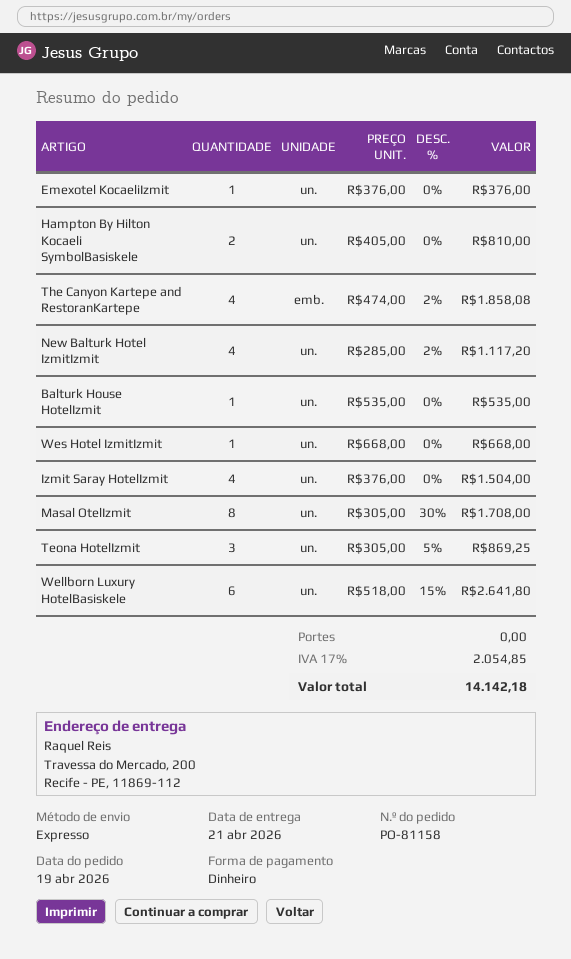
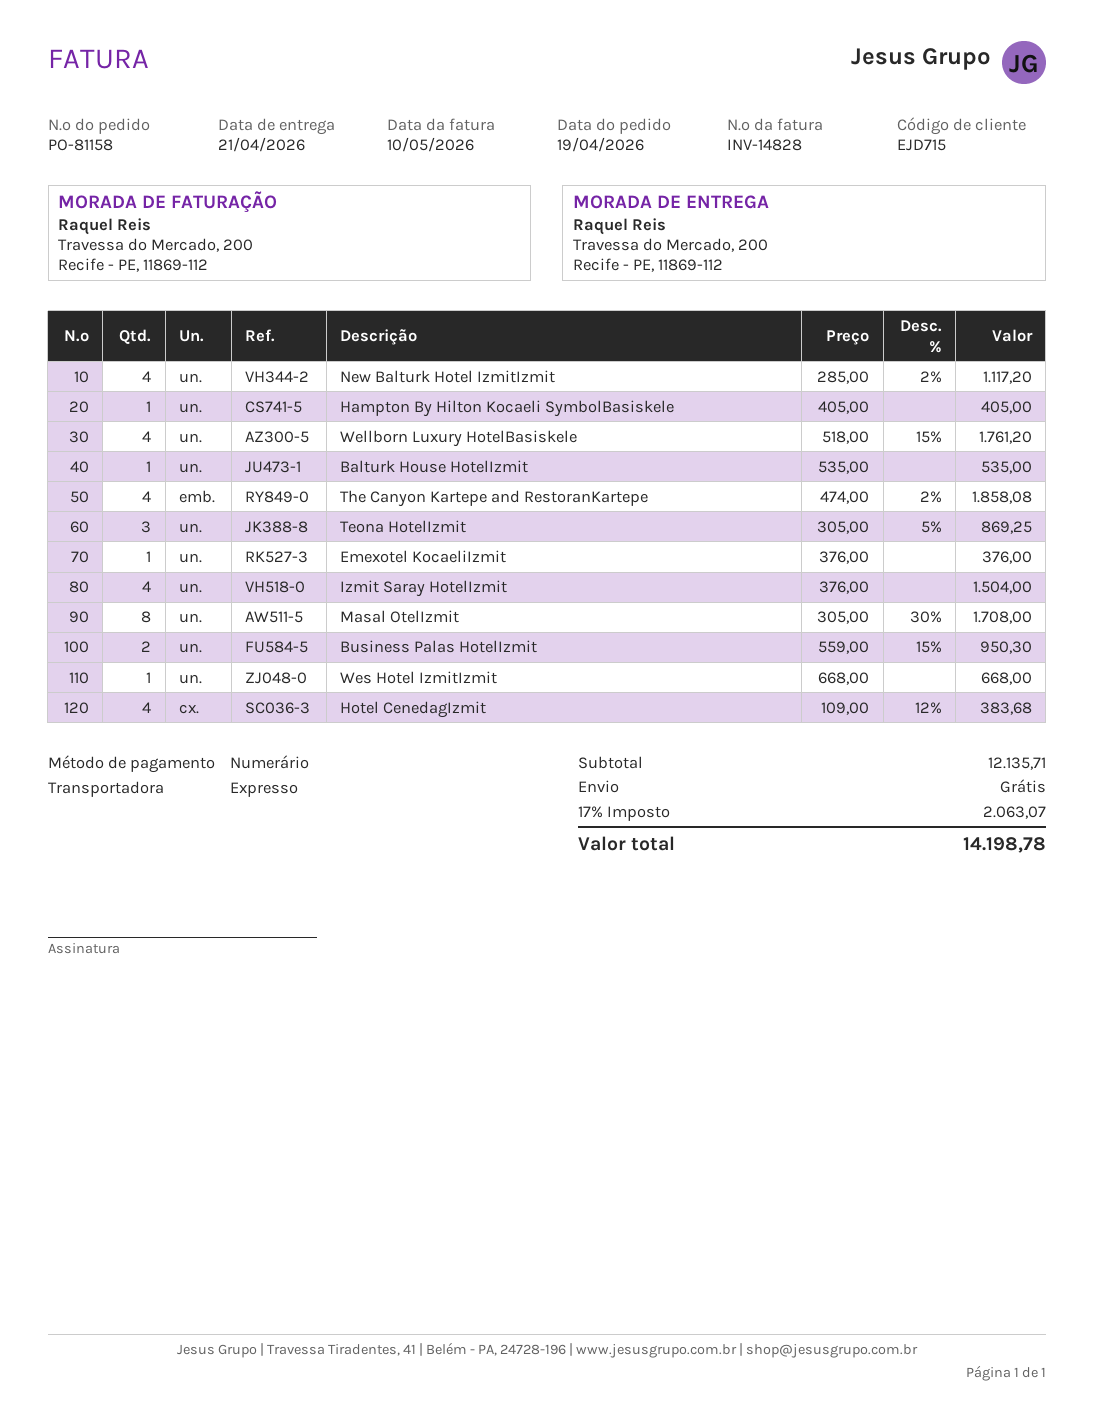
Hampton By Hilton Kocaeli SymbolBasiskele: 2 x 405.00 = 810.00 -> 1 x 405.00 = 405.00
Wellborn Luxury HotelBasiskele: 6 x 518.00 - 15% = 2641.80 -> 4 x 518.00 - 15% = 1761.20
Business Palas HotelIzmit: none -> 2 x 559.00 - 15% = 950.30
Hotel CenedagIzmit: none -> 4 x 109.00 - 12% = 383.68
tax: 17% = 2054.85 -> 17% = 2063.07
total: 14142.18 -> 14198.78

